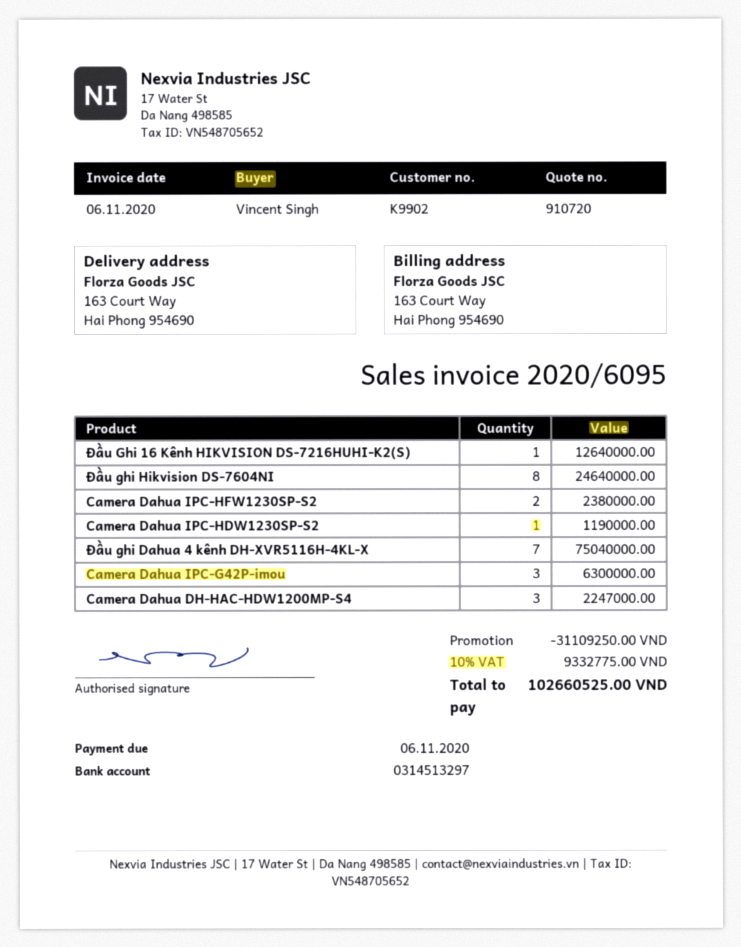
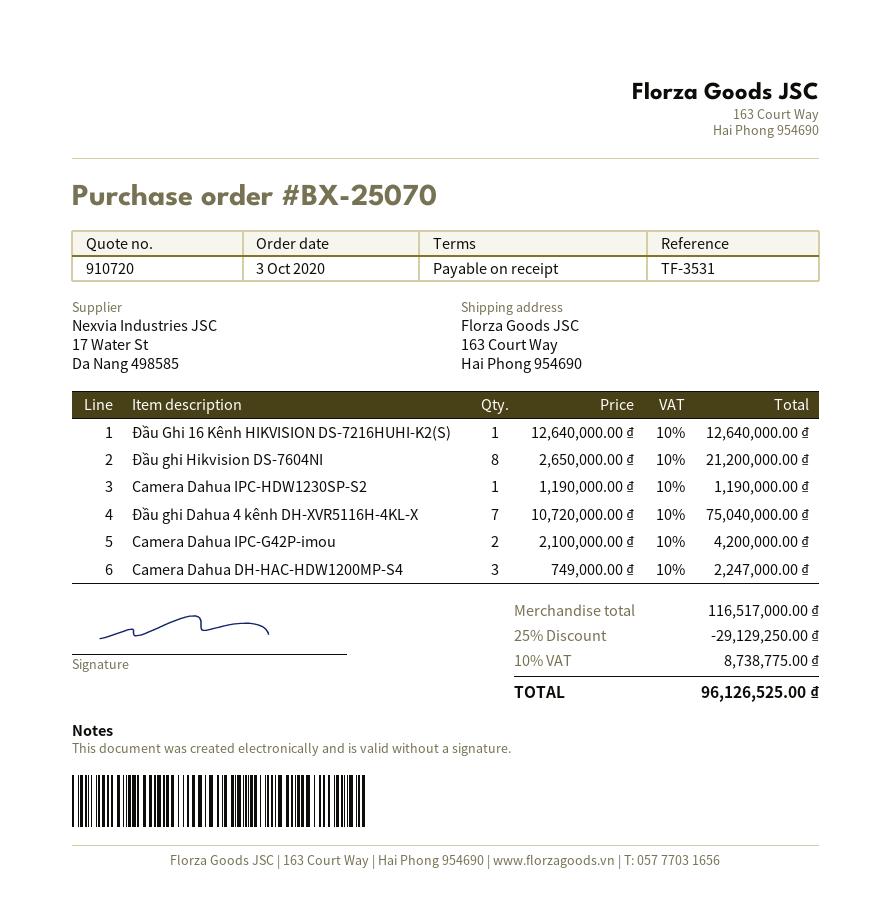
Đầu ghi Hikvision DS-7604NI: 8 for 24640000.00 -> 8 for 21200000.00
Camera Dahua IPC-HFW1230SP-S2: 2 for 2380000.00 -> none
Camera Dahua IPC-G42P-imou: 3 for 6300000.00 -> 2 for 4200000.00
discount: 31109250.00 -> 29129250.00
tax: 10% = 9332775.00 -> 10% = 8738775.00
total: 102660525.00 -> 96126525.00

